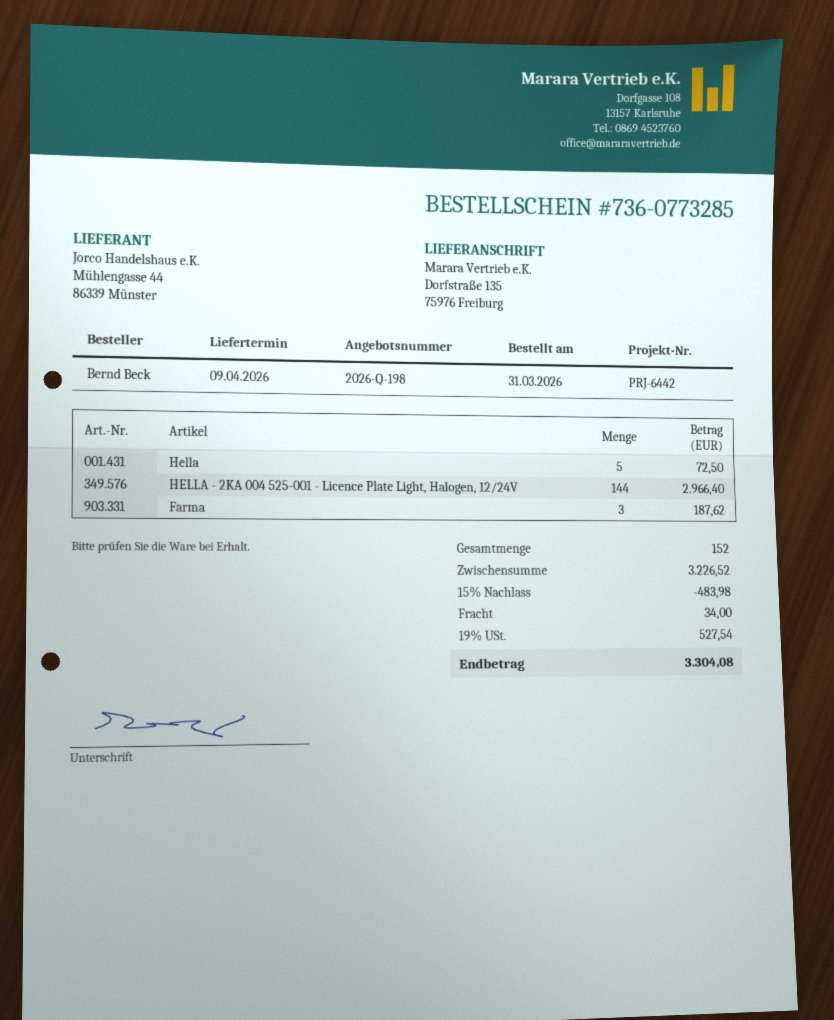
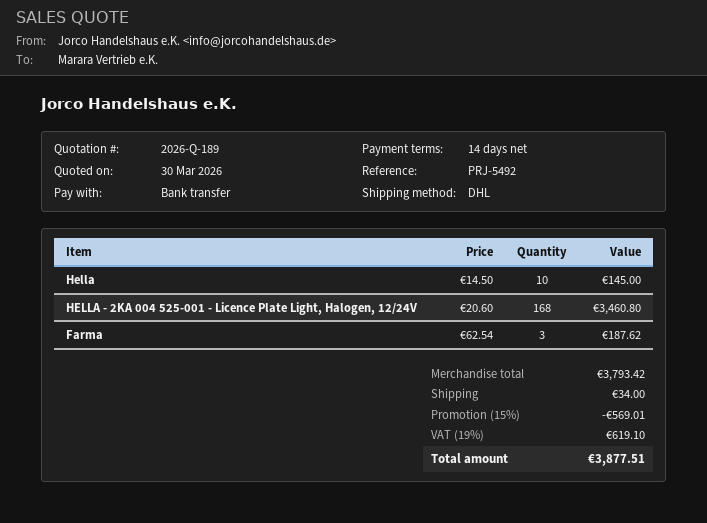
quote number: 2026-Q-198 -> 2026-Q-189
reference: PRJ-6442 -> PRJ-5492
Hella: 5 for 72.50 -> 10 for 145.00
HELLA - 2KA 004 525-001 - Licence Plate Light, Halogen, 12/24V: 144 for 2966.40 -> 168 for 3460.80
subtotal: 3226.52 -> 3793.42
discount: 15% = 483.98 -> 15% = 569.01
tax: 19% = 527.54 -> 19% = 619.10
total: 3304.08 -> 3877.51

